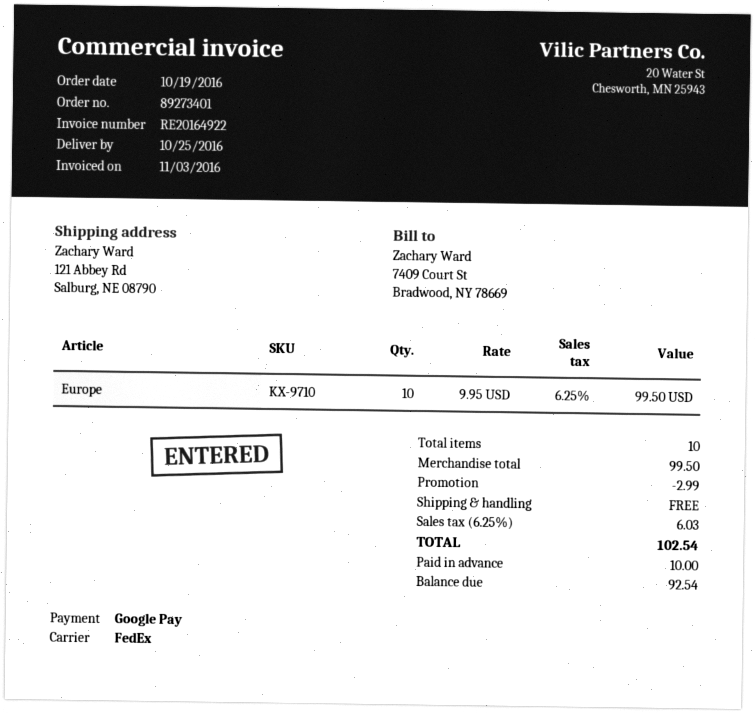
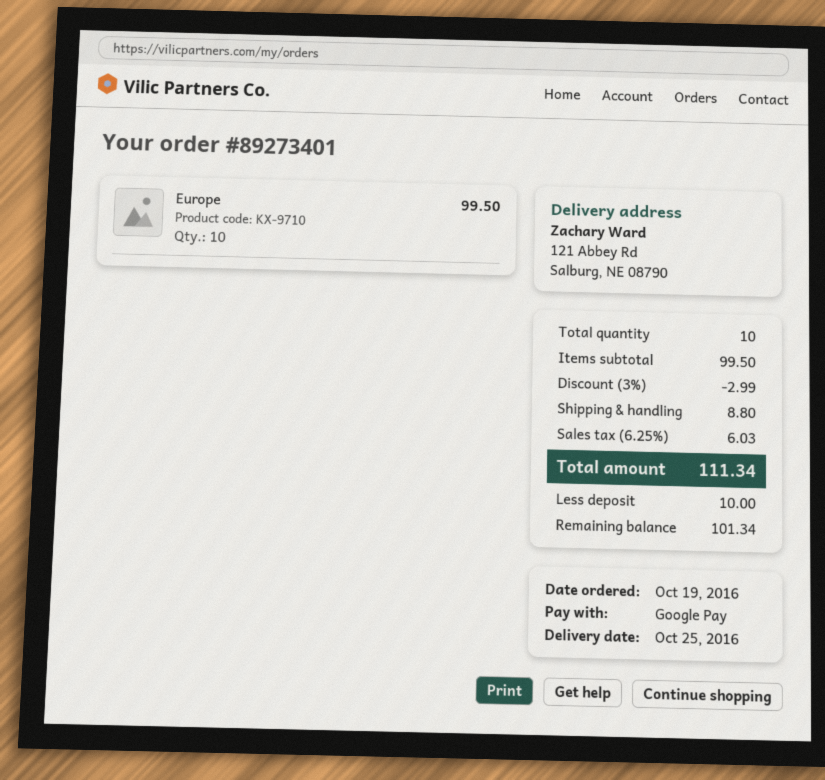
shipping: 0.00 -> 8.80
total: 102.54 -> 111.34
balance: 92.54 -> 101.34

